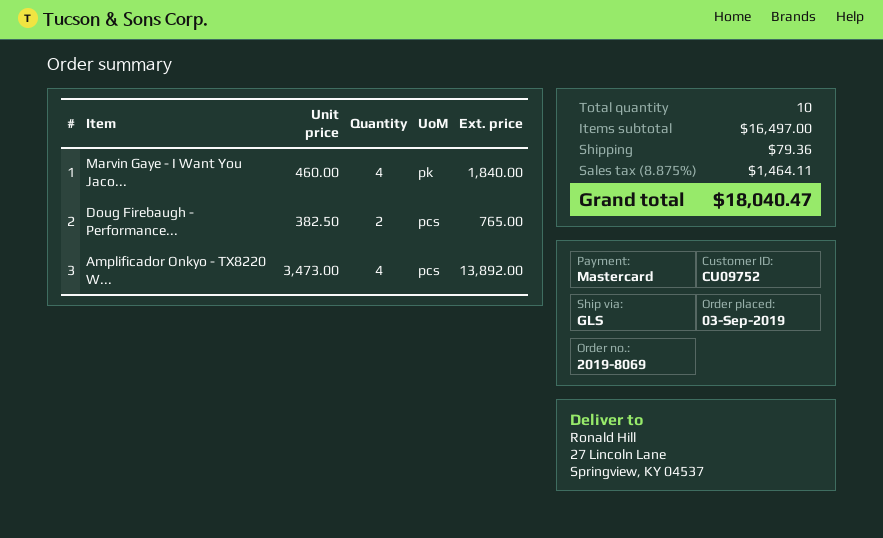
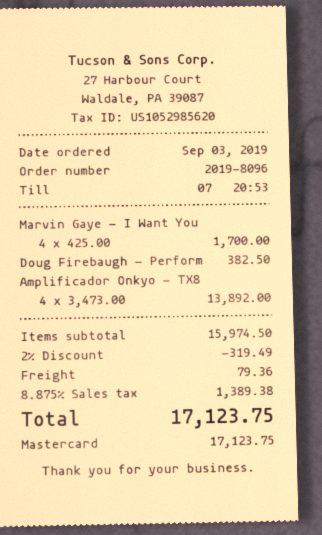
order number: 2019-8069 -> 2019-8096
Marvin Gaye - I Want You Jaco...: 4 x 460.00 = 1840.00 -> 4 x 425.00 = 1700.00
Doug Firebaugh - Performance...: 2 x 382.50 = 765.00 -> 1 x 382.50 = 382.50
subtotal: 16497.00 -> 15974.50
discount: none -> 2% = 319.49
tax: 8.875% = 1464.11 -> 8.875% = 1389.38
total: 18040.47 -> 17123.75

